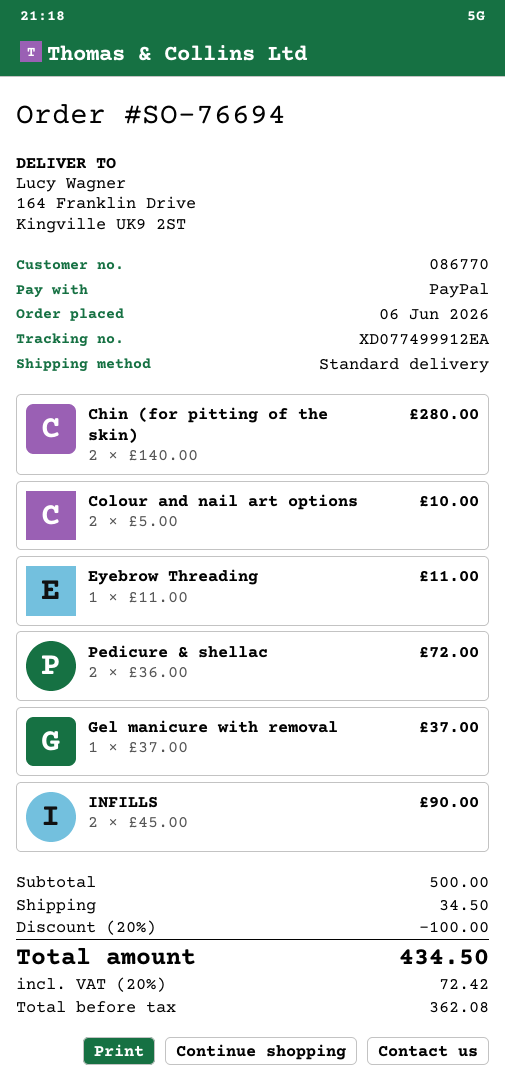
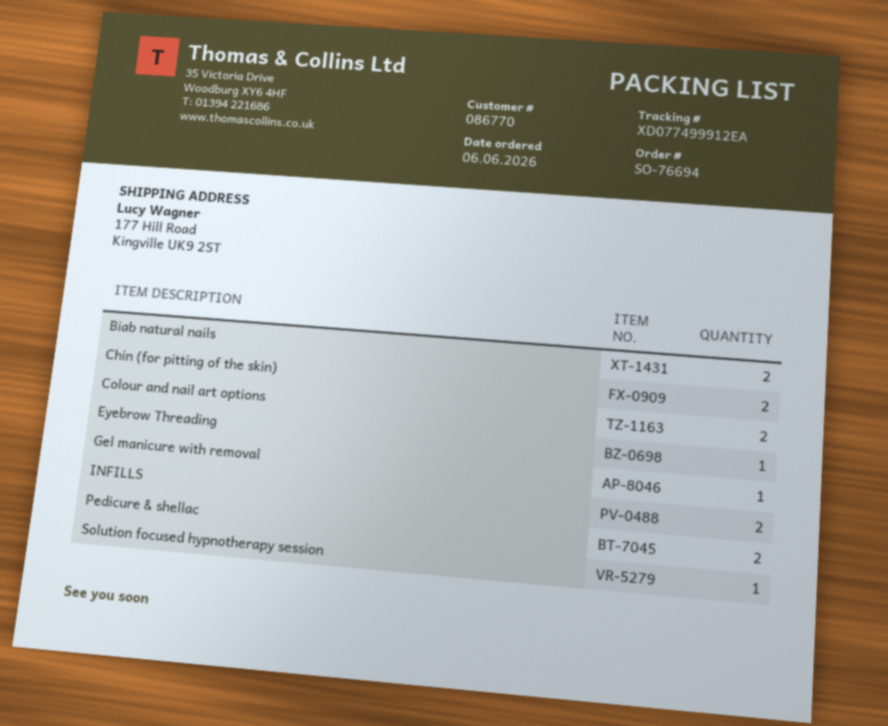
ship to: 164 Franklin Drive, Kingville UK9 2ST -> 177 Hill Road, Kingville UK9 2ST
Biab natural nails: none -> 2
Solution focused hypnotherapy session: none -> 1

